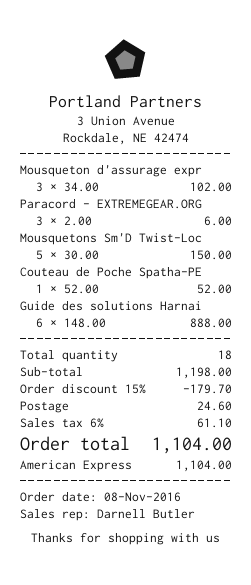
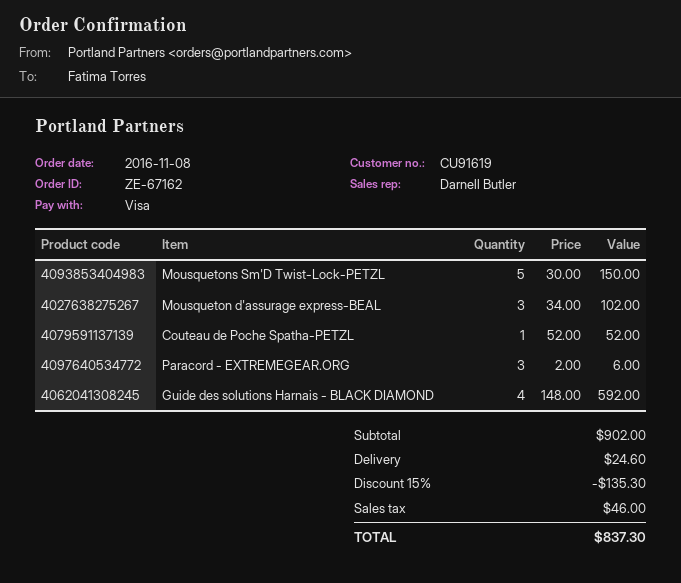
payment method: American Express -> Visa
Guide des solutions Harnai: 6 x 148.00 = 888.00 -> 4 x 148.00 = 592.00
subtotal: 1198.00 -> 902.00
discount: 15% = 179.70 -> 15% = 135.30
tax: 61.10 -> 46.00
total: 1104.00 -> 837.30

